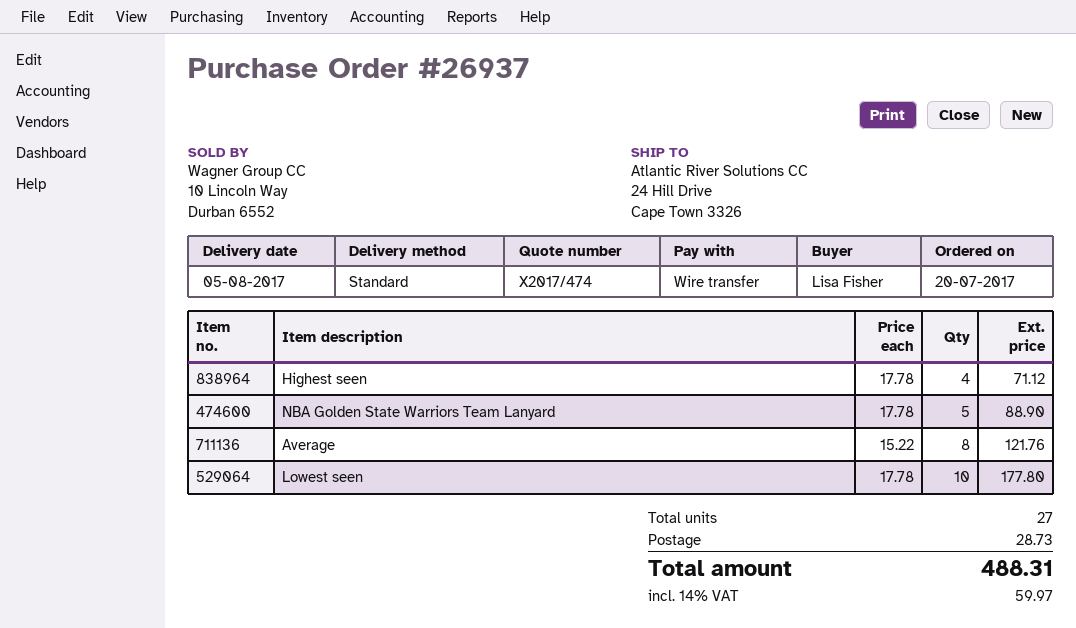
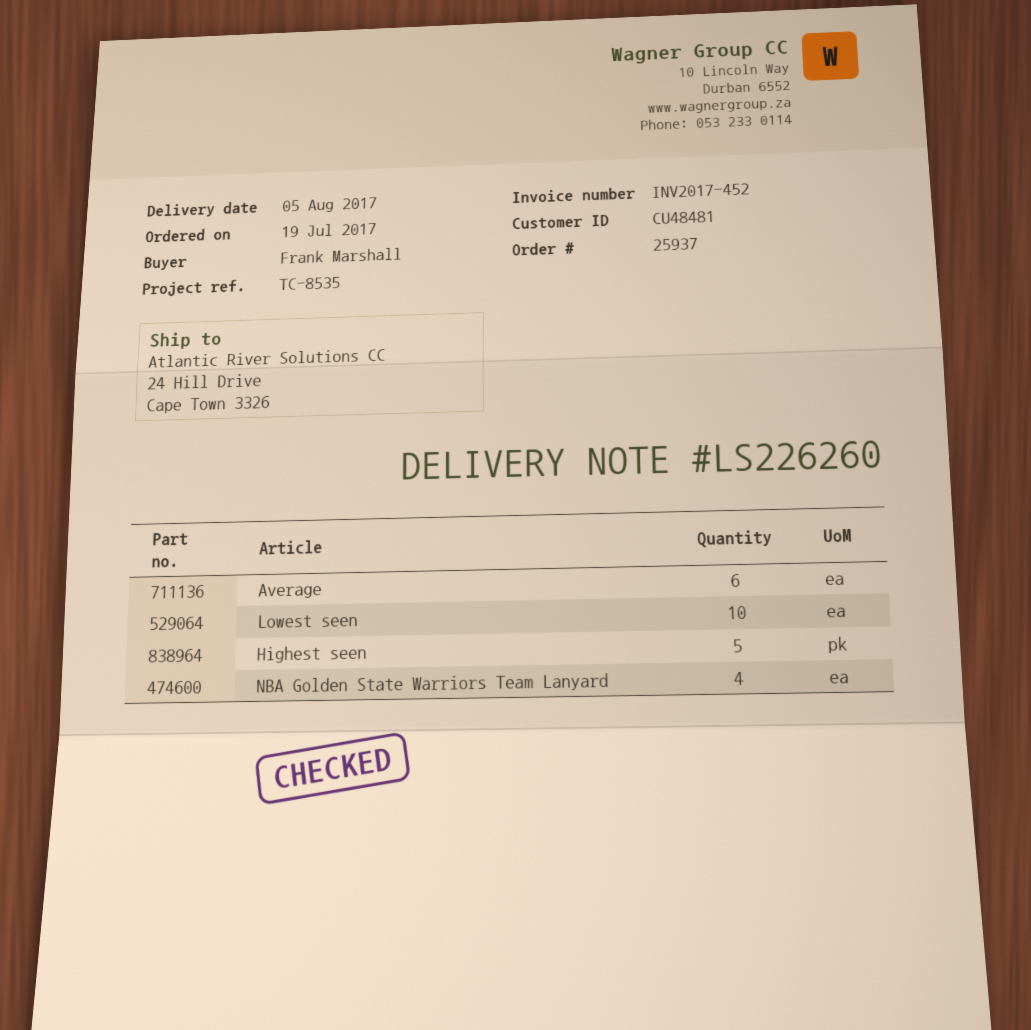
order number: 26937 -> 25937
order date: 2017-07-20 -> 2017-07-19
ordered by: Lisa Fisher -> Frank Marshall
Highest seen: 4 -> 5
NBA Golden State Warriors Team Lanyard: 5 -> 4
Average: 8 -> 6

